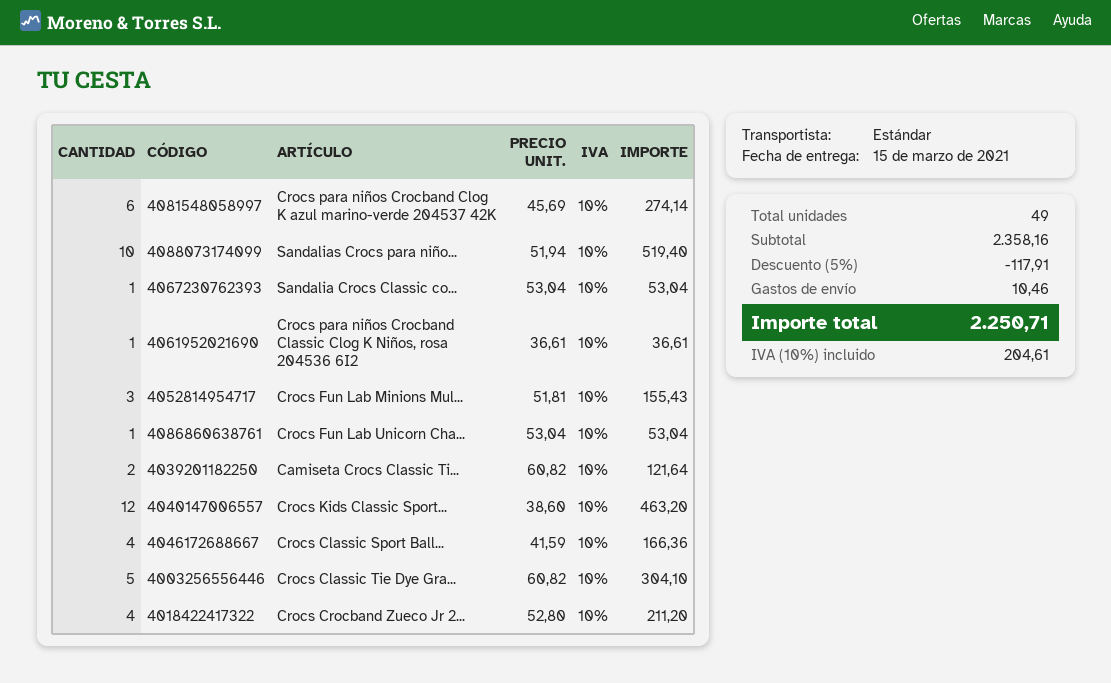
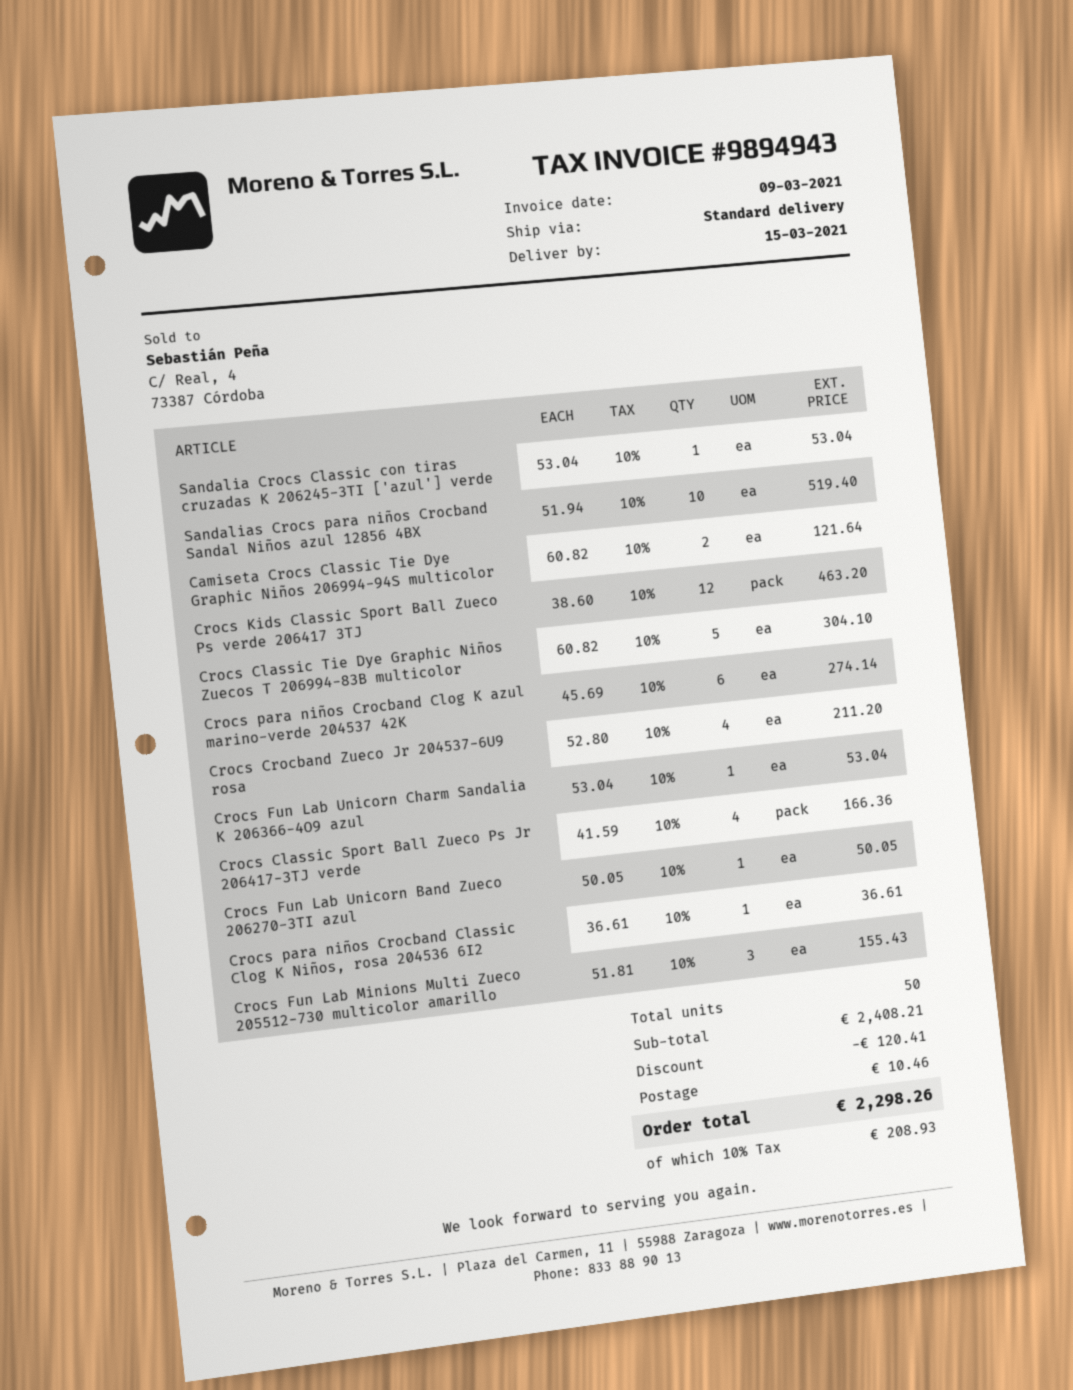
Crocs Fun Lab Unicorn Band Zueco 206270-3TI azul: none -> 1 x 50.05 = 50.05
total quantity: 49 -> 50
subtotal: 2358.16 -> 2408.21
discount: 117.91 -> 120.41
tax: 10% = 204.61 -> 10% = 208.93
total: 2250.71 -> 2298.26

